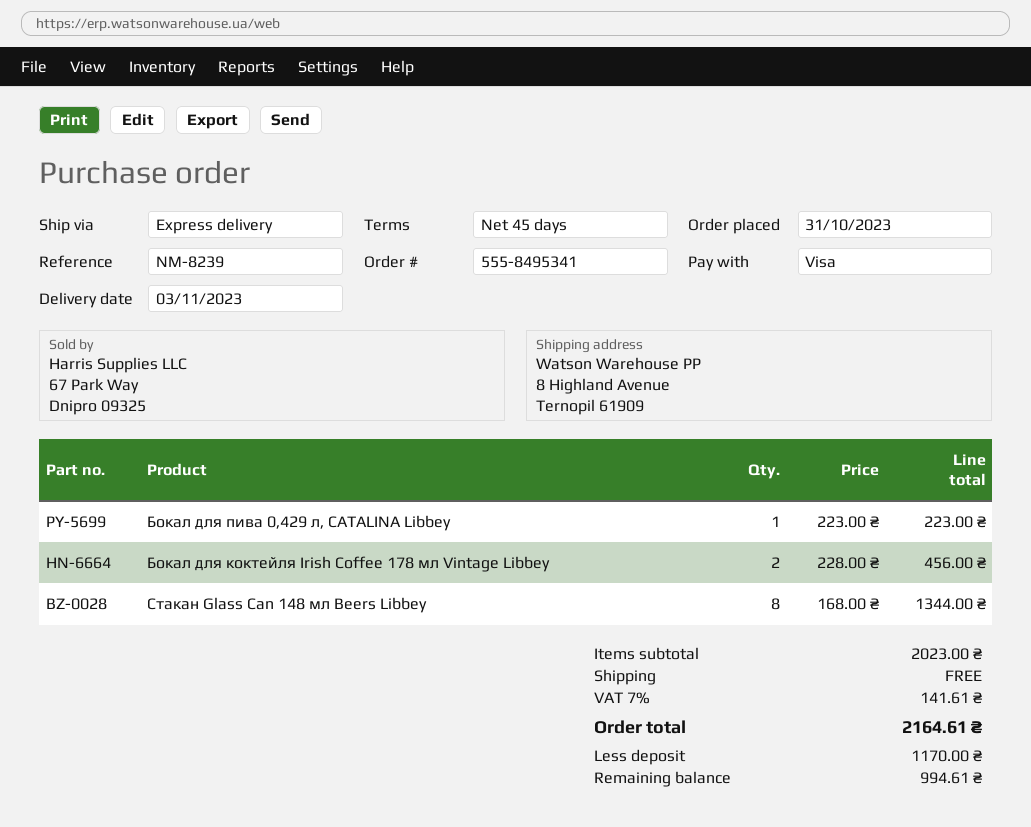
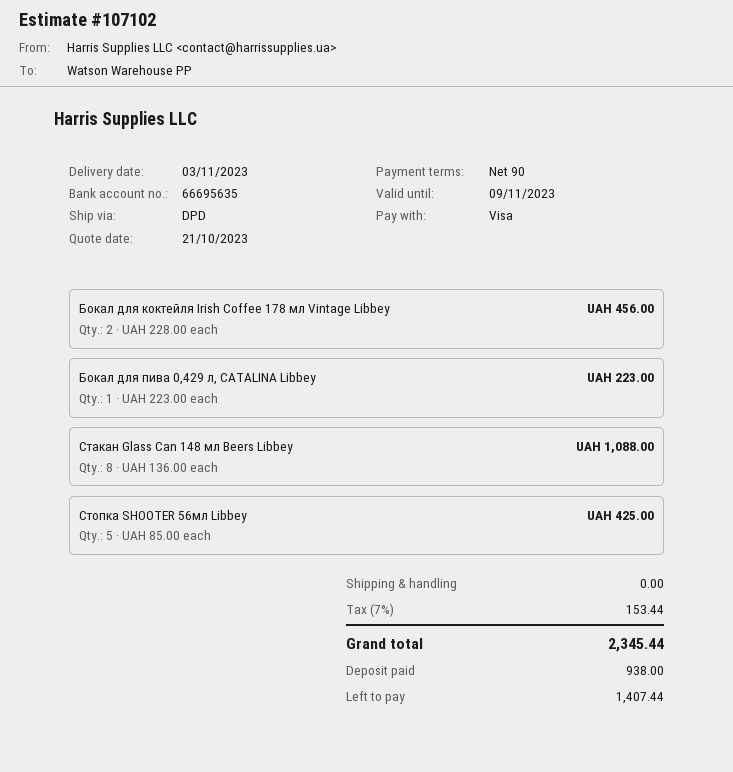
payment terms: 45 days -> 90 days
shipping method: express -> DPD
Стакан Glass Can 148 мл Beers Libbey: 8 x 168.00 = 1344.00 -> 8 x 136.00 = 1088.00
Стопка SHOOTER 56мл Libbey: none -> 5 x 85.00 = 425.00
tax: 7% = 141.61 -> 7% = 153.44
total: 2164.61 -> 2345.44
deposit: 1170.00 -> 938.00
balance: 994.61 -> 1407.44

